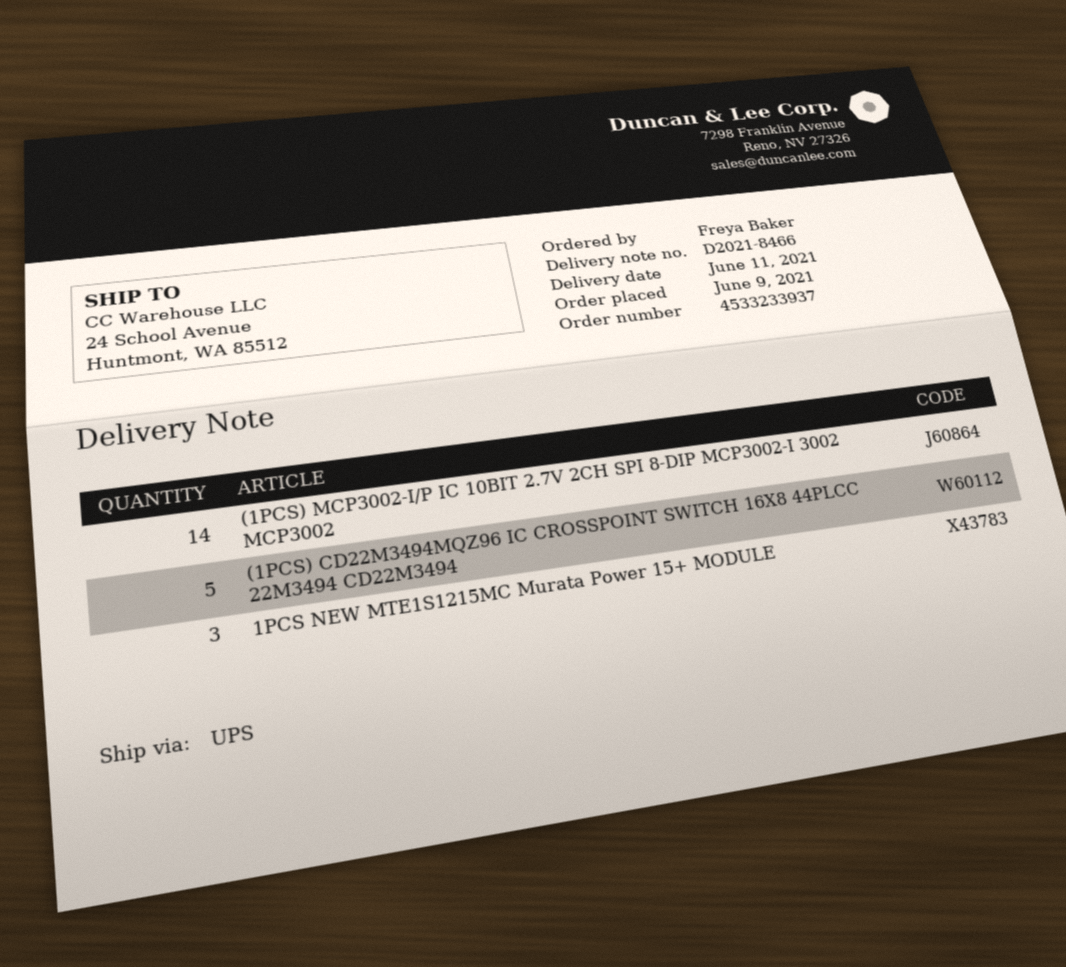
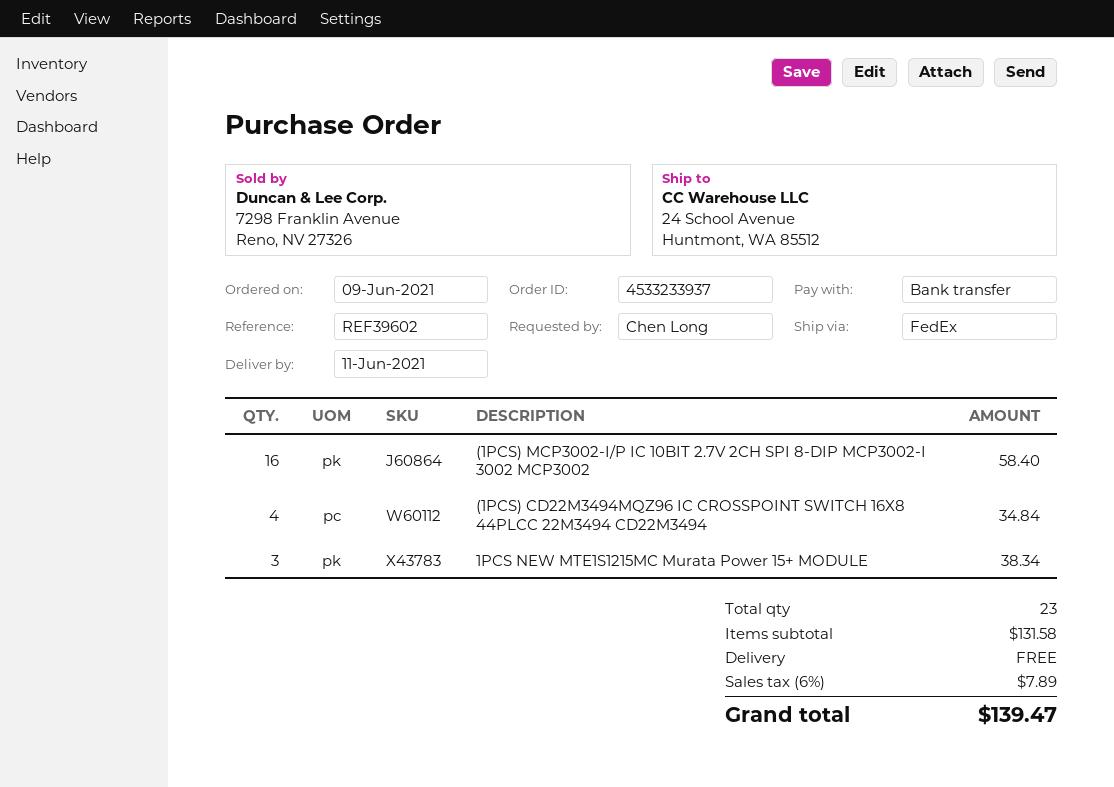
ordered by: Freya Baker -> Chen Long
shipping method: UPS -> FedEx
(1PCS) MCP3002-I/P IC 10BIT 2.7V 2CH SPI 8-DIP MCP3002-I 3002 MCP3002: 14 -> 16
(1PCS) CD22M3494MQZ96 IC CROSSPOINT SWITCH 16X8 44PLCC 22M3494 CD22M3494: 5 -> 4

